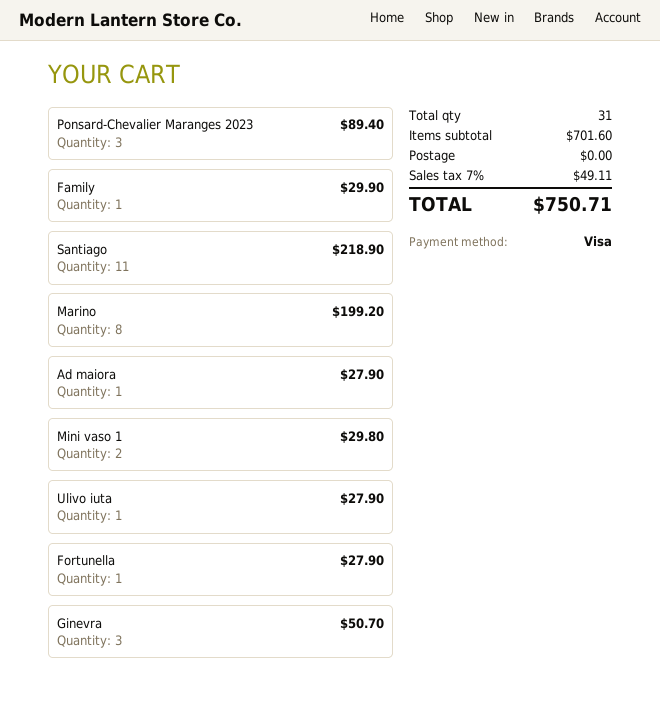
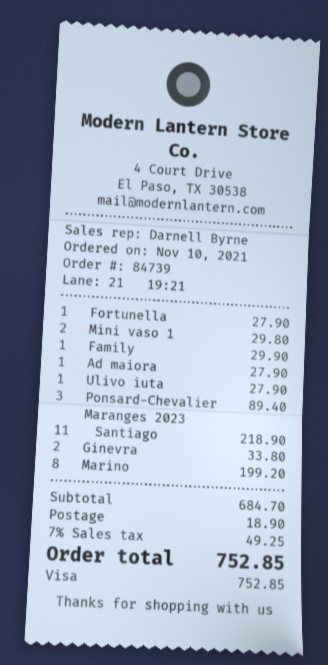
Ginevra: 3 for 50.70 -> 2 for 33.80
subtotal: 701.60 -> 684.70
shipping: 0.00 -> 18.90
tax: 7% = 49.11 -> 7% = 49.25
total: 750.71 -> 752.85

